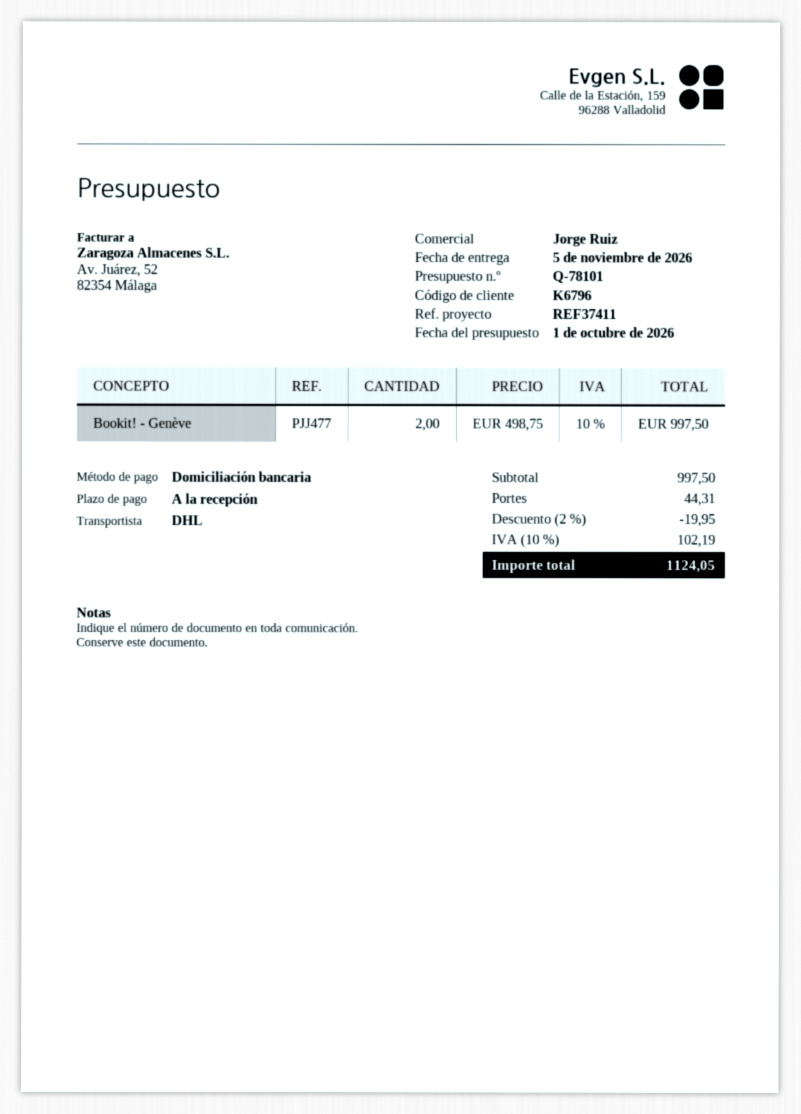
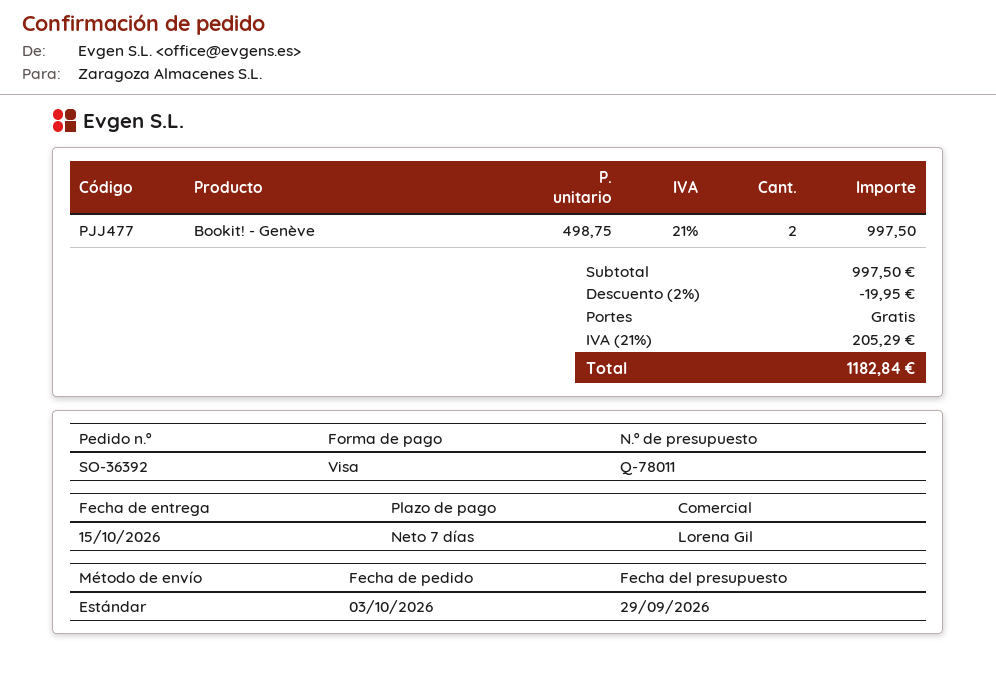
quote number: Q-78101 -> Q-78011
quote date: 2026-10-01 -> 2026-09-29
delivery date: 2026-11-05 -> 2026-10-15
payment terms: on receipt -> 7 days
sales rep: Jorge Ruiz -> Lorena Gil
payment method: direct debit -> Visa
shipping method: DHL -> standard
shipping: 44.31 -> 0.00
tax: 10% = 102.19 -> 21% = 205.29
total: 1124.05 -> 1182.84

